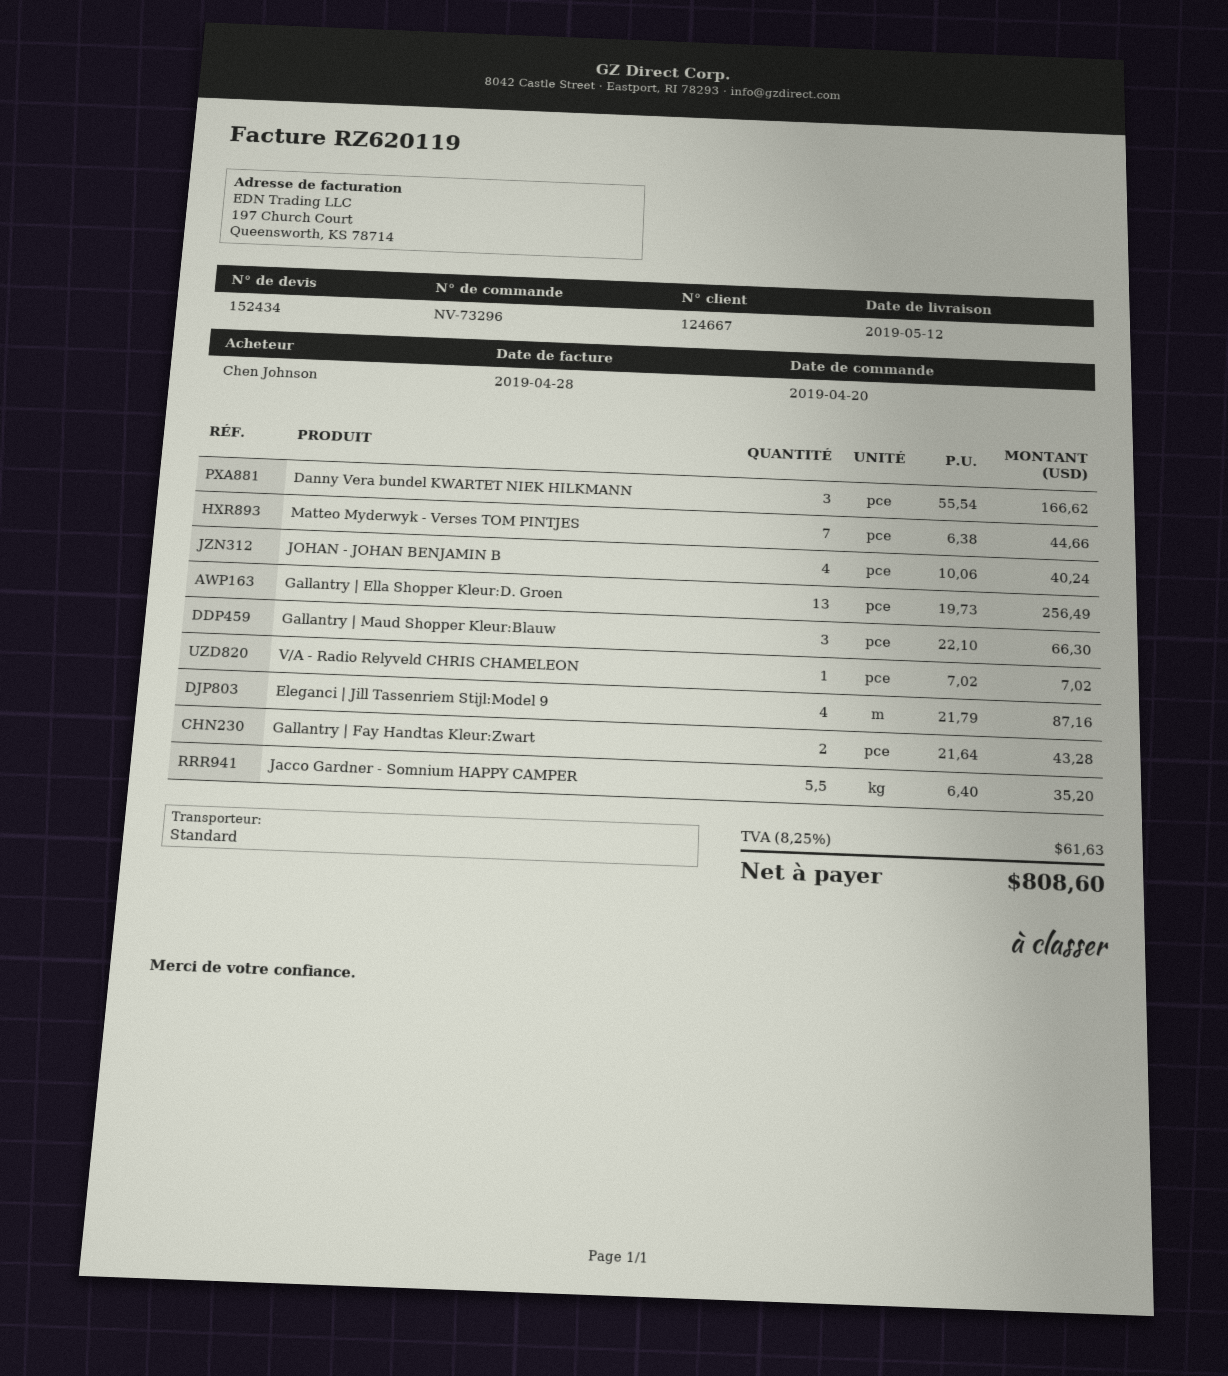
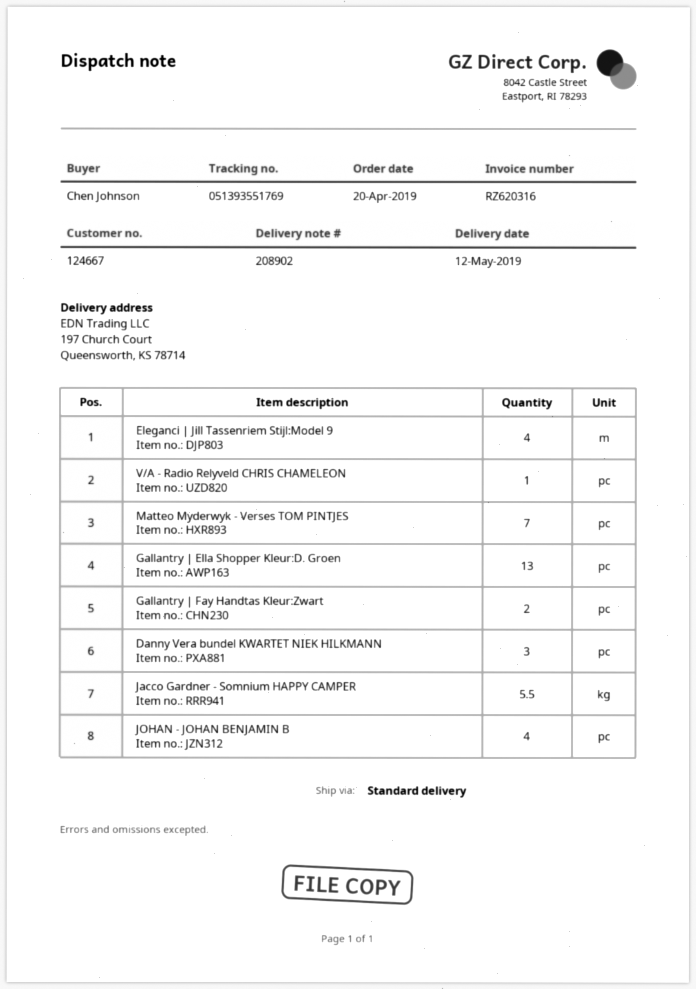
invoice number: RZ620119 -> RZ620316
Gallantry | Maud Shopper Kleur:Blauw: 3 -> none

